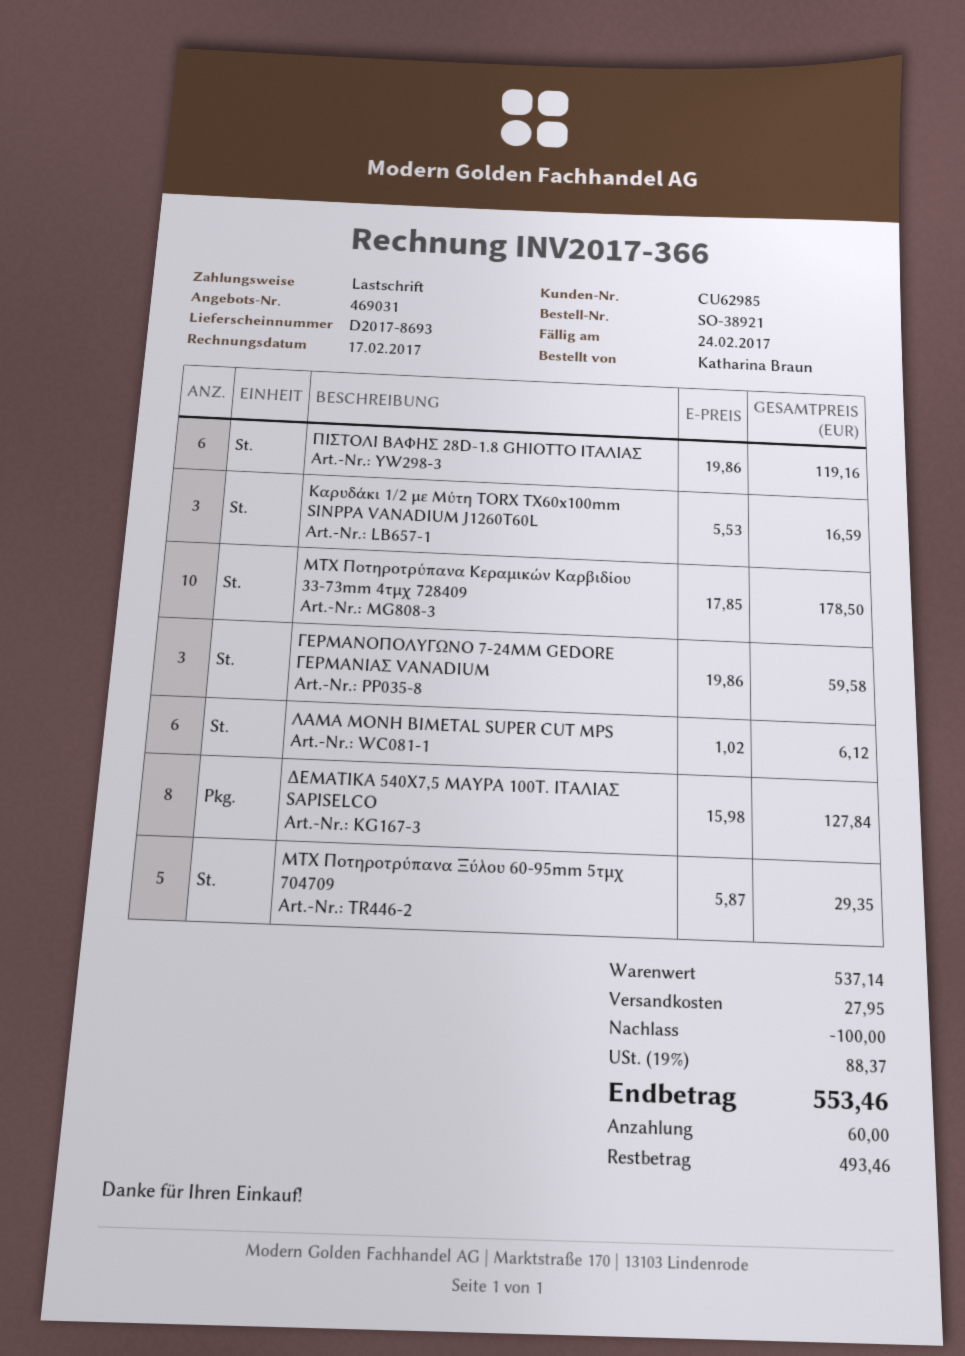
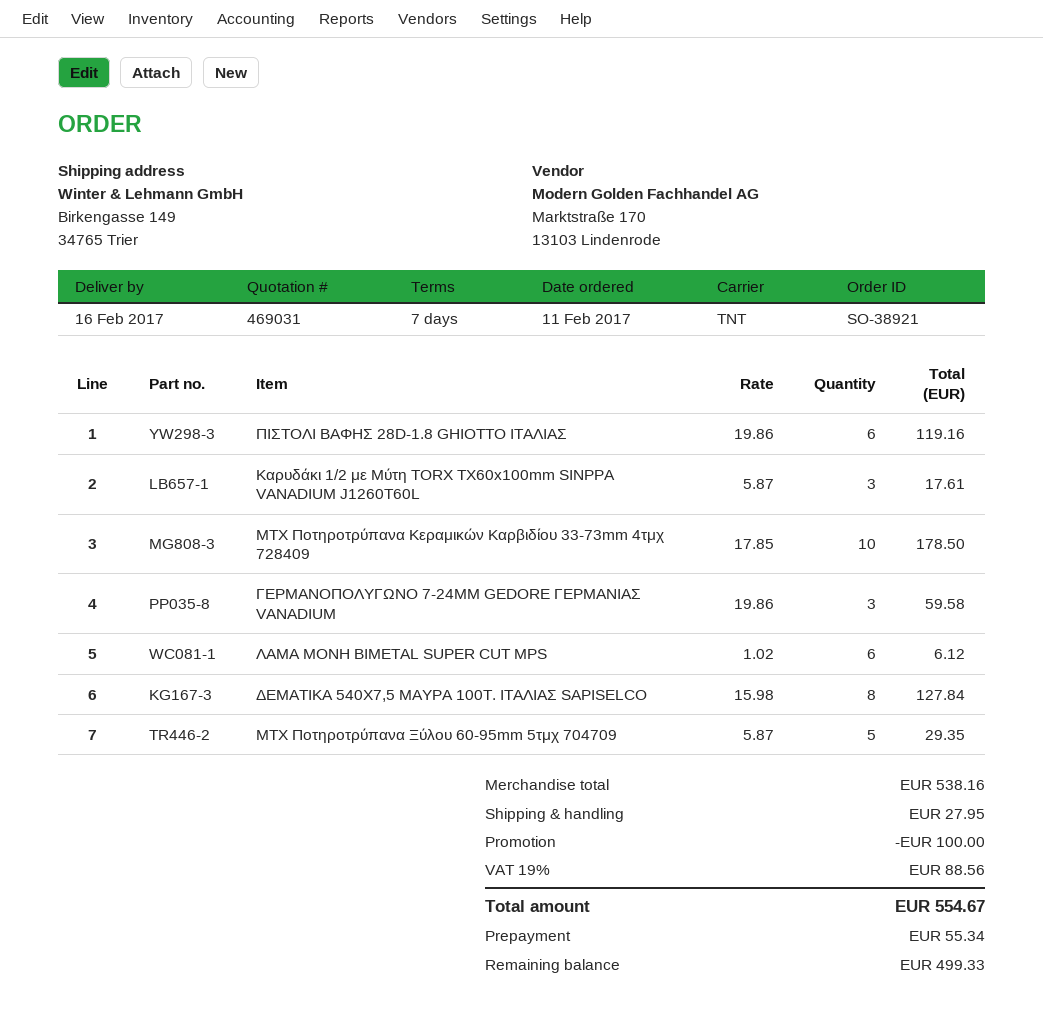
Καρυδάκι 1/2 με Μύτη TORX TX60x100mm SINPPA VANADIUM J1260T60L: 3 x 5.53 = 16.59 -> 3 x 5.87 = 17.61
subtotal: 537.14 -> 538.16
tax: 19% = 88.37 -> 19% = 88.56
total: 553.46 -> 554.67
deposit: 60.00 -> 55.34
balance: 493.46 -> 499.33

